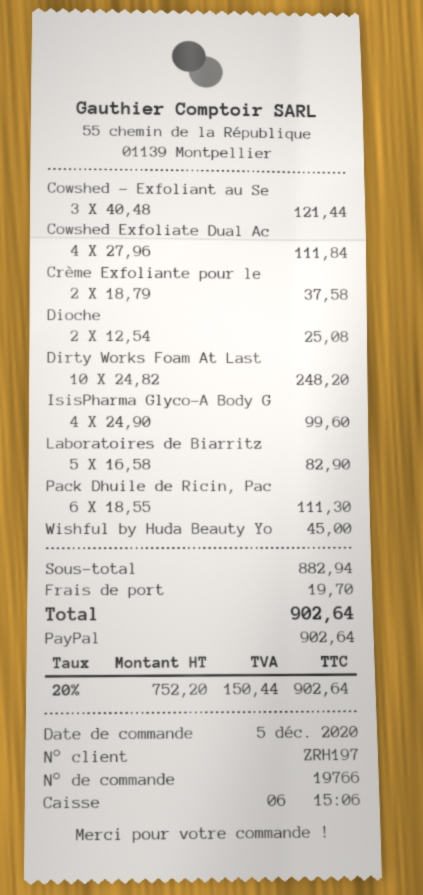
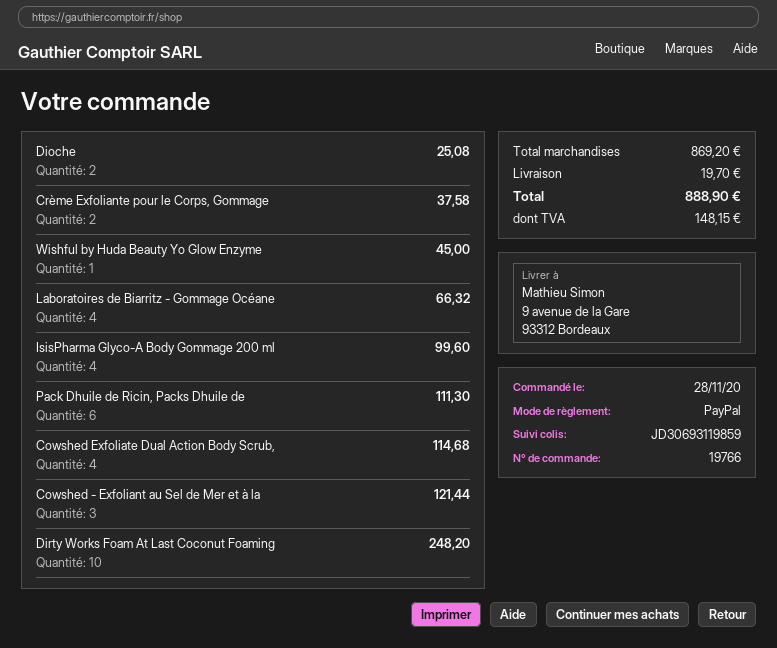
order date: 2020-12-05 -> 2020-11-28
Cowshed Exfoliate Dual Ac: 4 for 111.84 -> 4 for 114.68
Laboratoires de Biarritz: 5 for 82.90 -> 4 for 66.32
subtotal: 882.94 -> 869.20
tax: 150.44 -> 148.15
total: 902.64 -> 888.90

